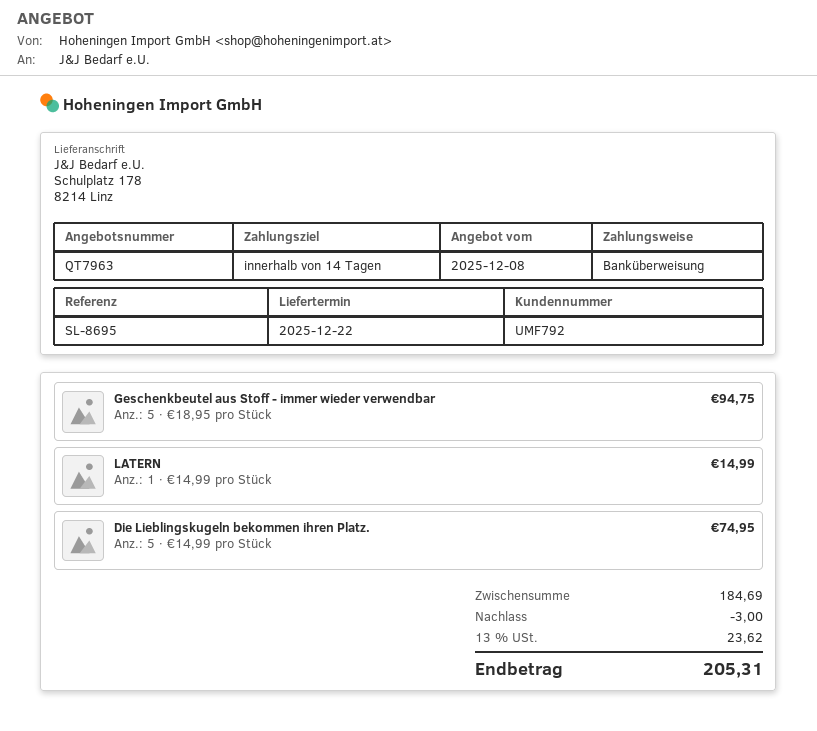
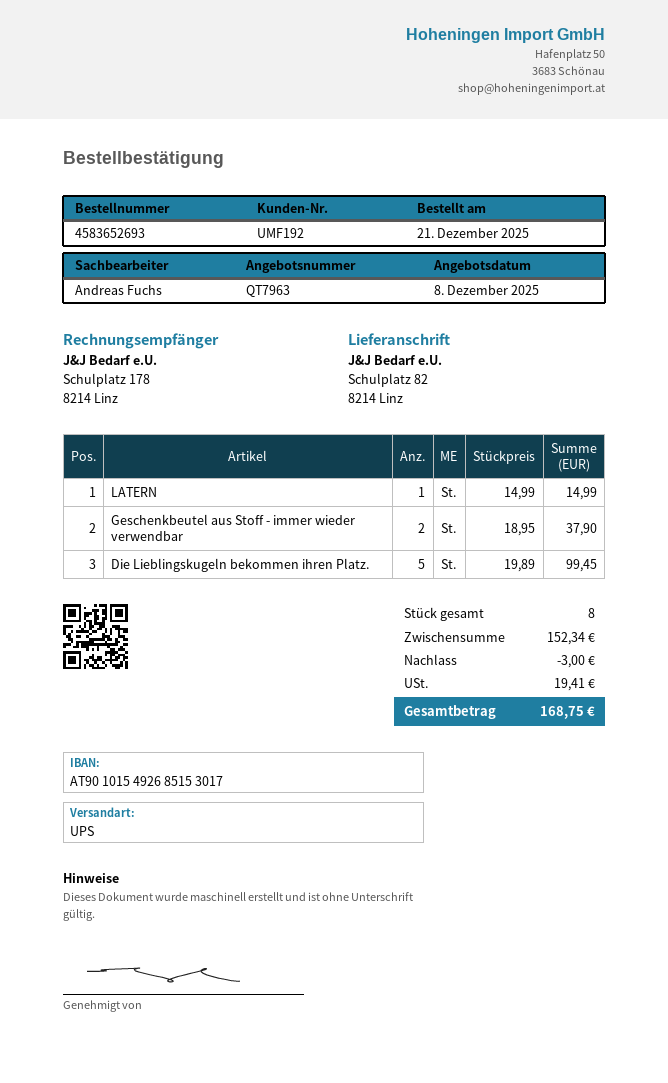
customer number: UMF792 -> UMF192
ship to: Schulplatz 178, 8214 Linz -> Schulplatz 82, 8214 Linz
Geschenkbeutel aus Stoff - immer wieder verwendbar: 5 x 18.95 = 94.75 -> 2 x 18.95 = 37.90
Die Lieblingskugeln bekommen ihren Platz.: 5 x 14.99 = 74.95 -> 5 x 19.89 = 99.45
subtotal: 184.69 -> 152.34
tax: 23.62 -> 19.41
total: 205.31 -> 168.75

